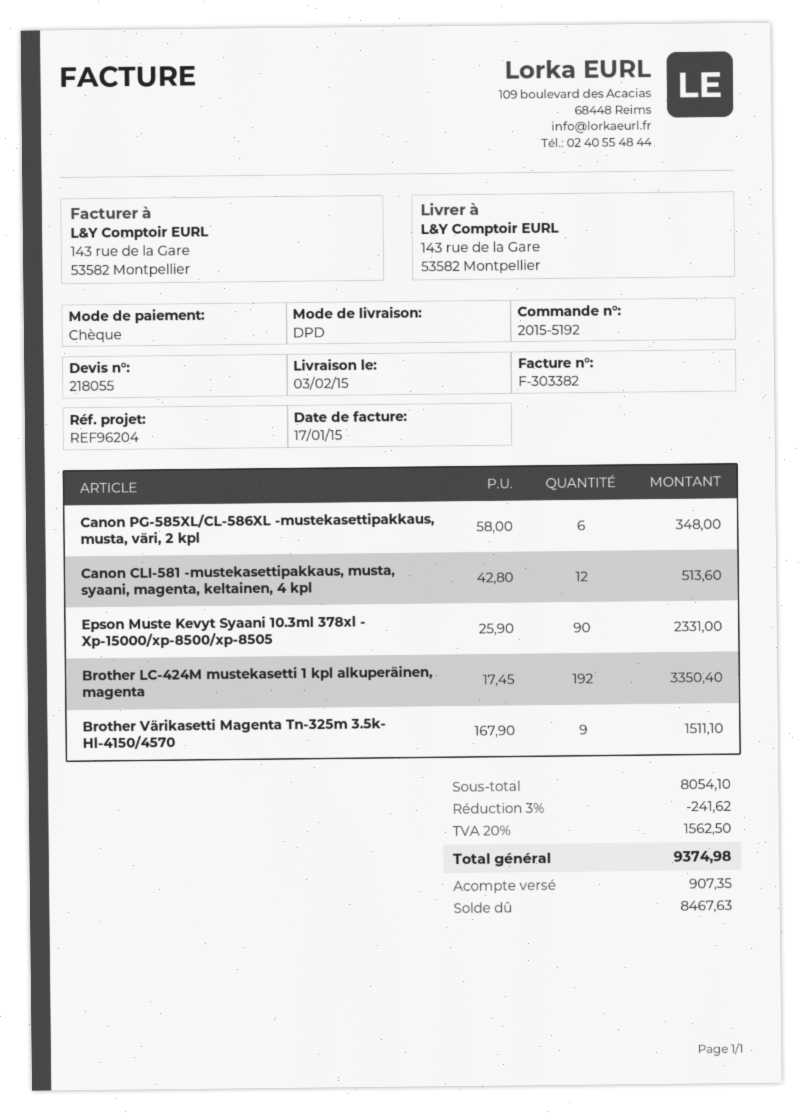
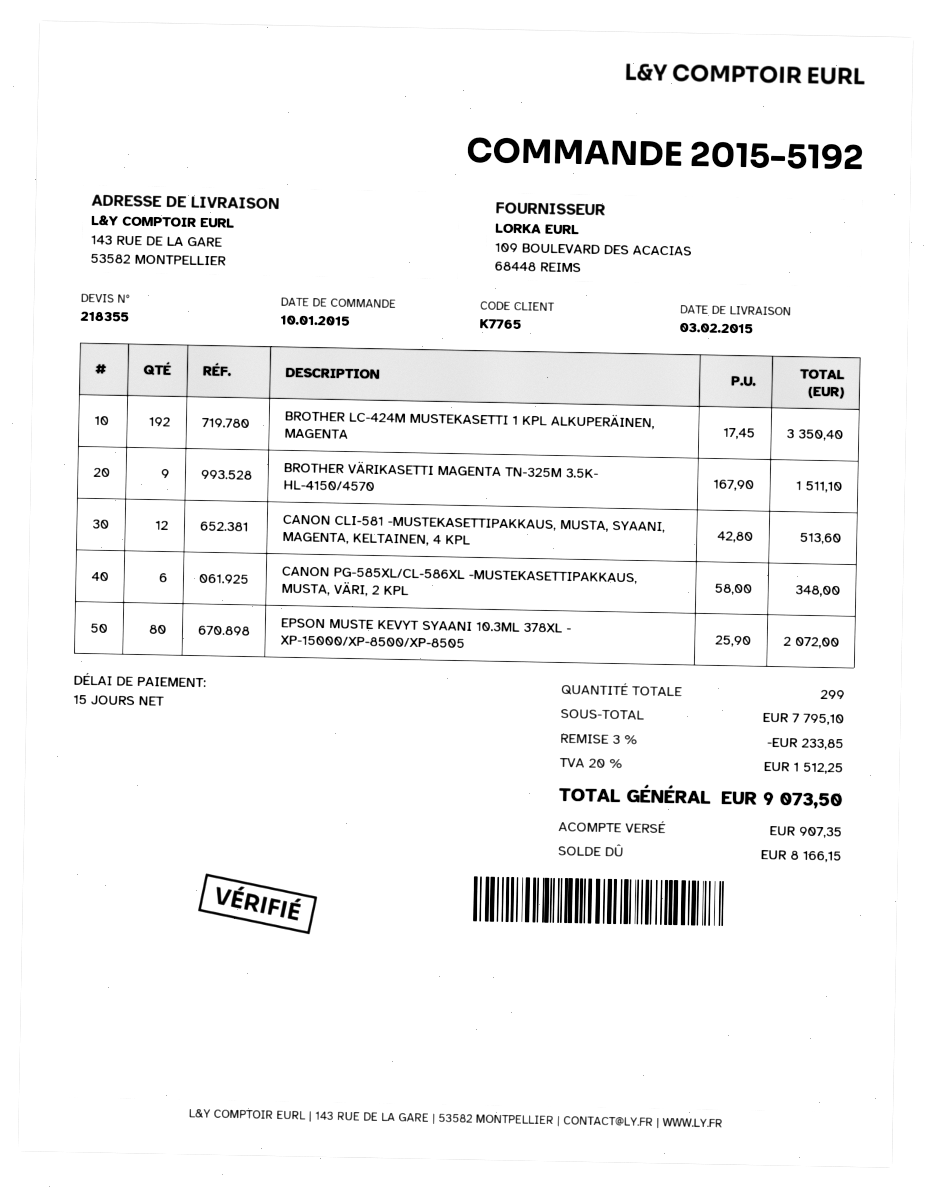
quote number: 218055 -> 218355
Epson Muste Kevyt Syaani 10.3ml 378xl - Xp-15000/xp-8500/xp-8505: 90 x 25.90 = 2331.00 -> 80 x 25.90 = 2072.00
subtotal: 8054.10 -> 7795.10
discount: 3% = 241.62 -> 3% = 233.85
tax: 20% = 1562.50 -> 20% = 1512.25
total: 9374.98 -> 9073.50
balance: 8467.63 -> 8166.15

